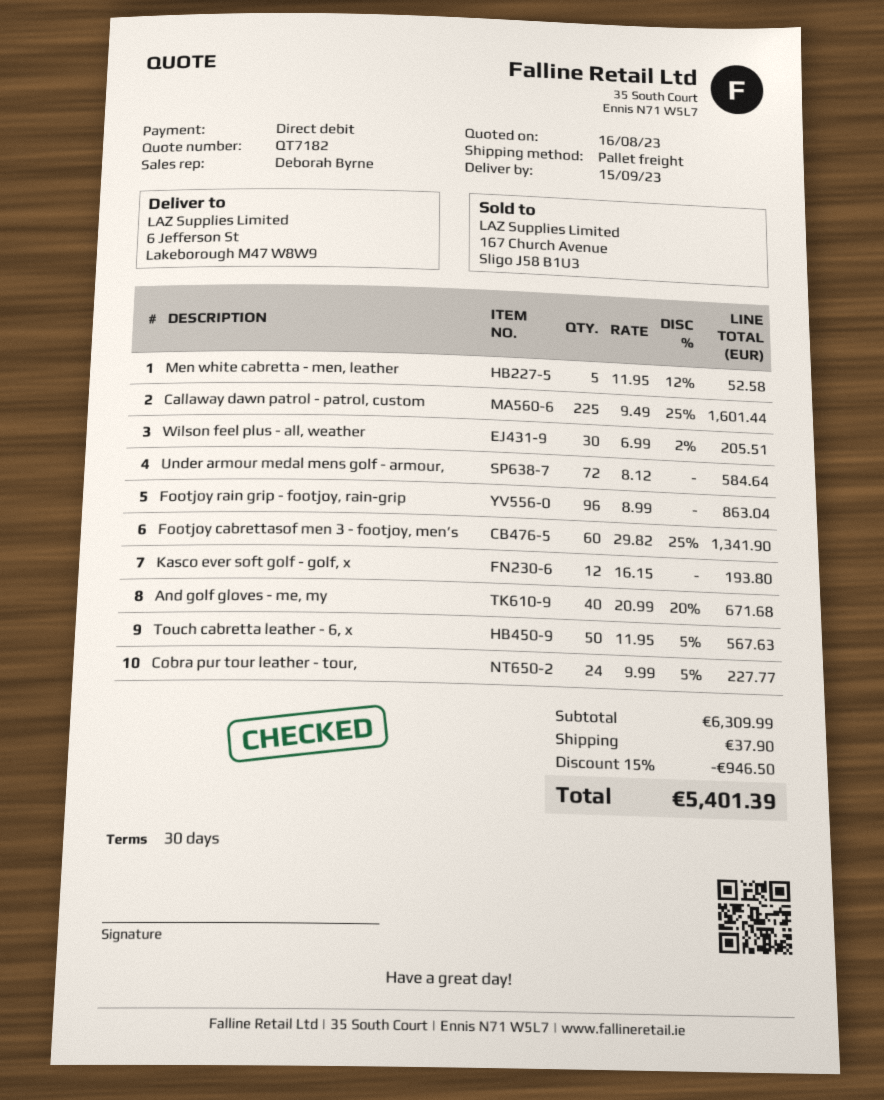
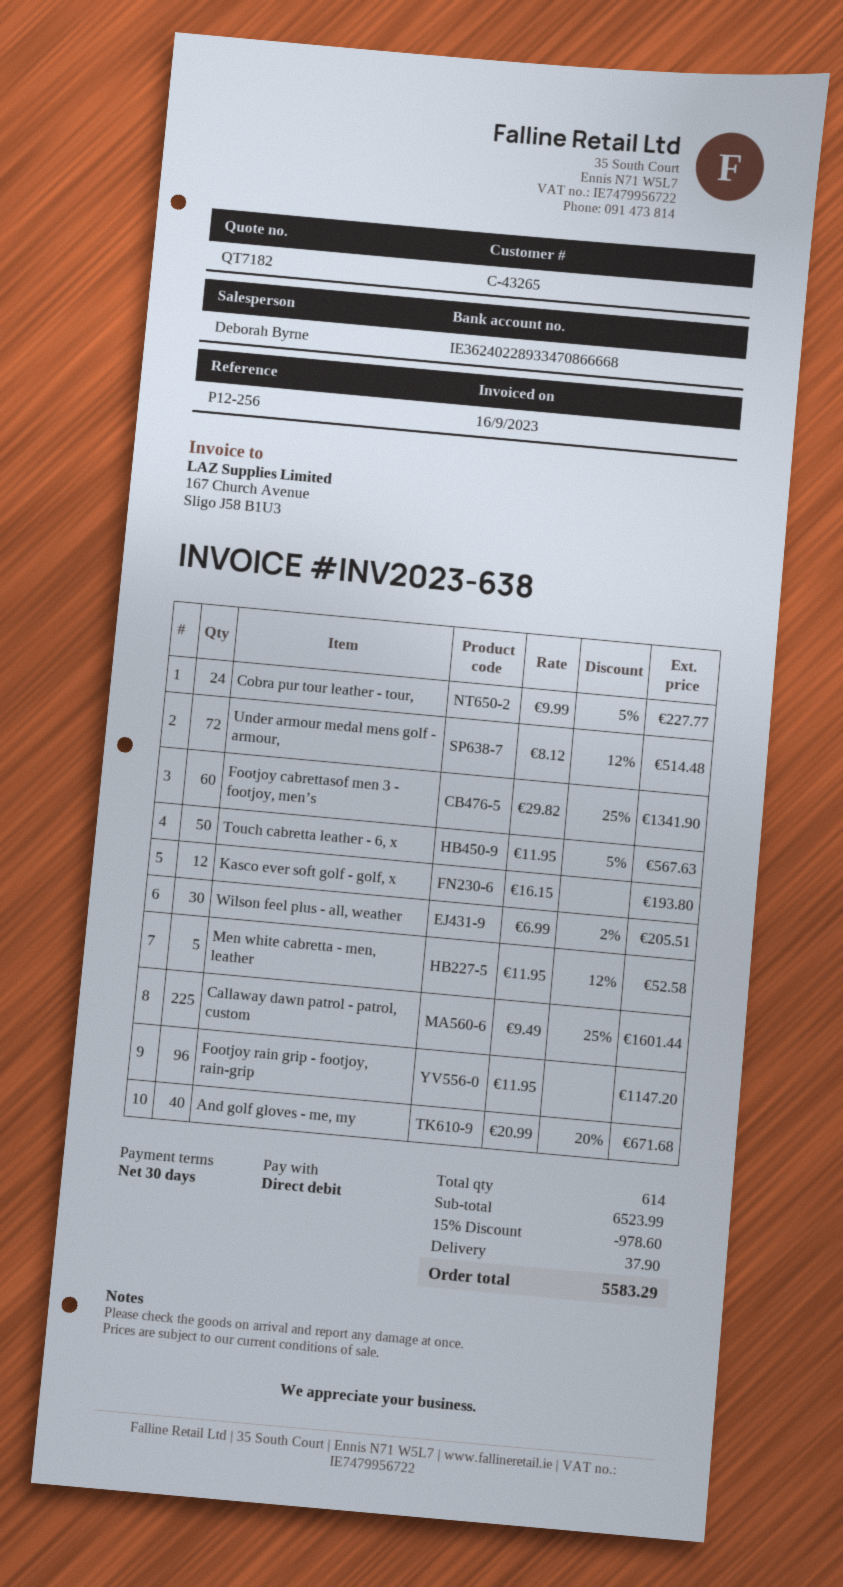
Under armour medal mens golf - armour,: 72 x 8.12 = 584.64 -> 72 x 8.12 - 12% = 514.48
Footjoy rain grip - footjoy, rain-grip: 96 x 8.99 = 863.04 -> 96 x 11.95 = 1147.20
subtotal: 6309.99 -> 6523.99
discount: 15% = 946.50 -> 15% = 978.60
total: 5401.39 -> 5583.29

